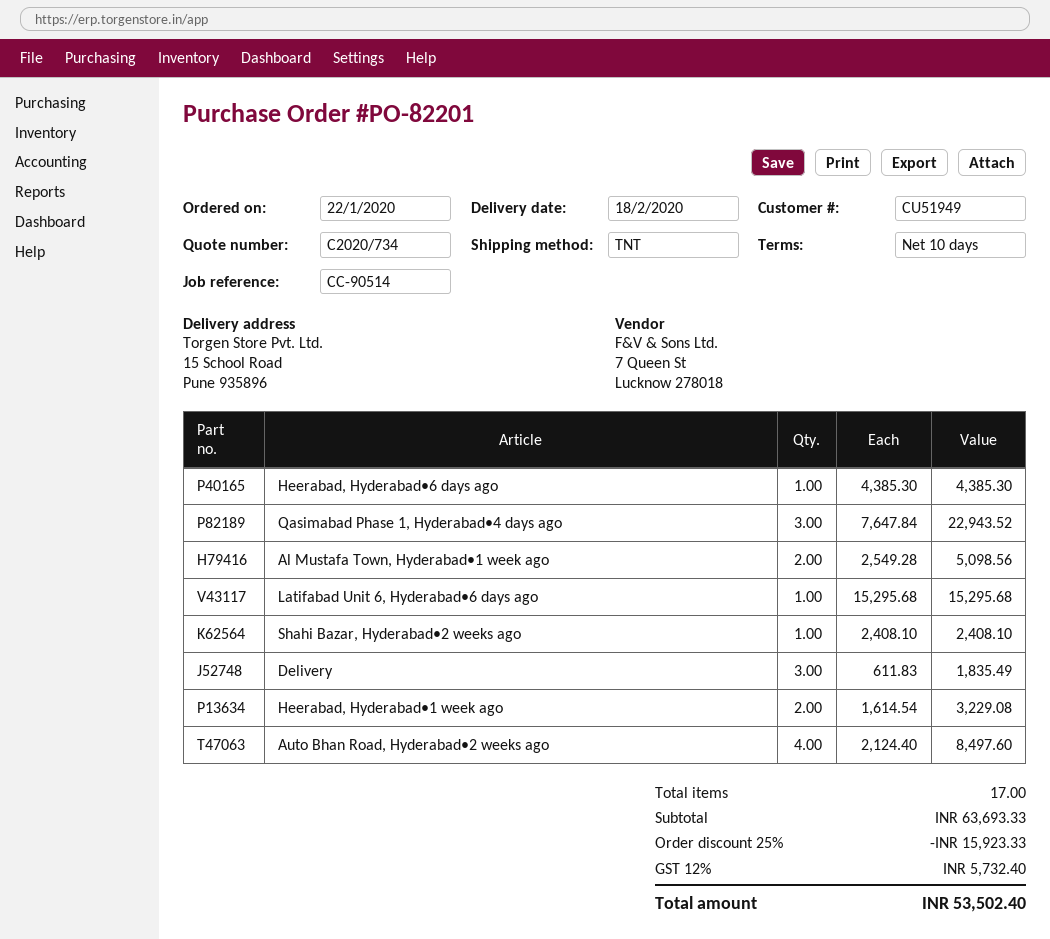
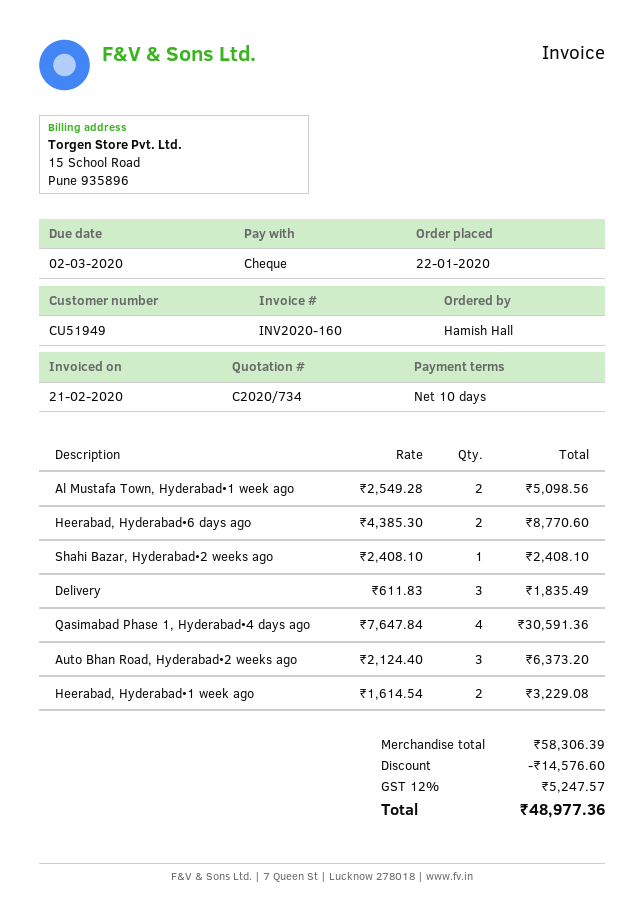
Heerabad, Hyderabad•6 days ago: 1 x 4385.30 = 4385.30 -> 2 x 4385.30 = 8770.60
Qasimabad Phase 1, Hyderabad•4 days ago: 3 x 7647.84 = 22943.52 -> 4 x 7647.84 = 30591.36
Latifabad Unit 6, Hyderabad•6 days ago: 1 x 15295.68 = 15295.68 -> none
Auto Bhan Road, Hyderabad•2 weeks ago: 4 x 2124.40 = 8497.60 -> 3 x 2124.40 = 6373.20
subtotal: 63693.33 -> 58306.39
discount: 15923.33 -> 14576.60
tax: 12% = 5732.40 -> 12% = 5247.57
total: 53502.40 -> 48977.36

